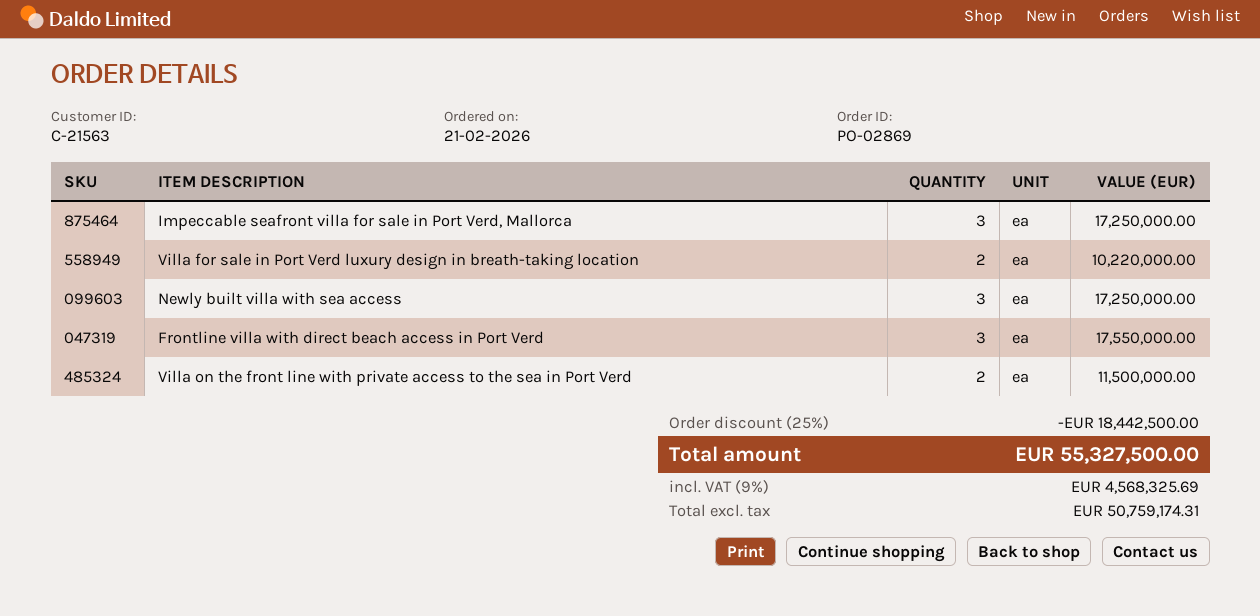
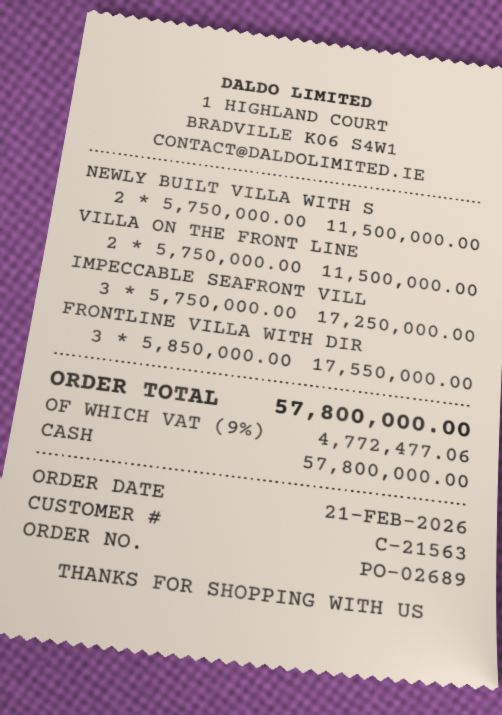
order number: PO-02869 -> PO-02689
Villa for sale in Port Verd luxury design in breath-taking location: 2 for 10220000.00 -> none
Newly built villa with sea access: 3 for 17250000.00 -> 2 for 11500000.00
discount: 25% = 18442500.00 -> none
tax: 9% = 4568325.69 -> 9% = 4772477.06
total: 55327500.00 -> 57800000.00

